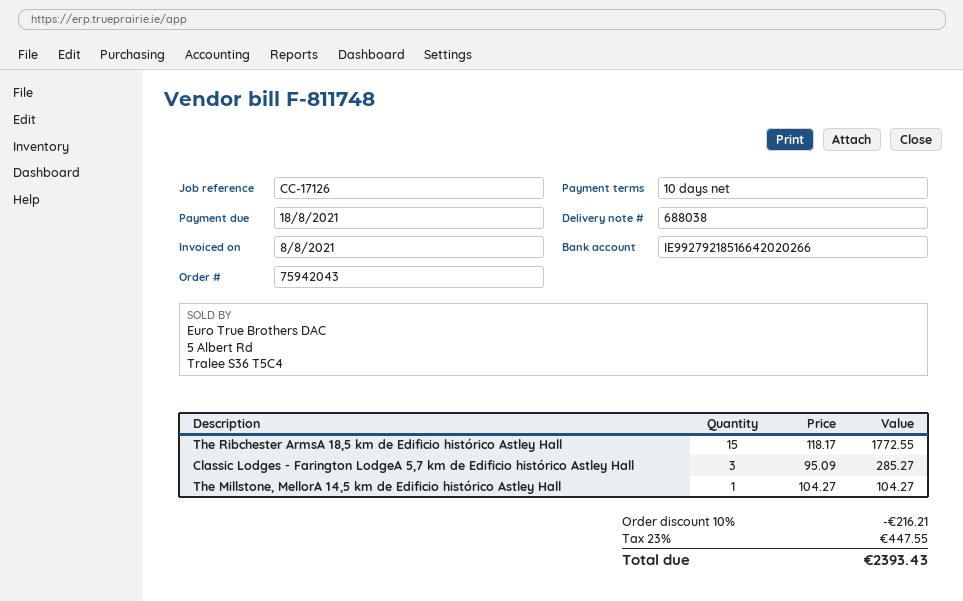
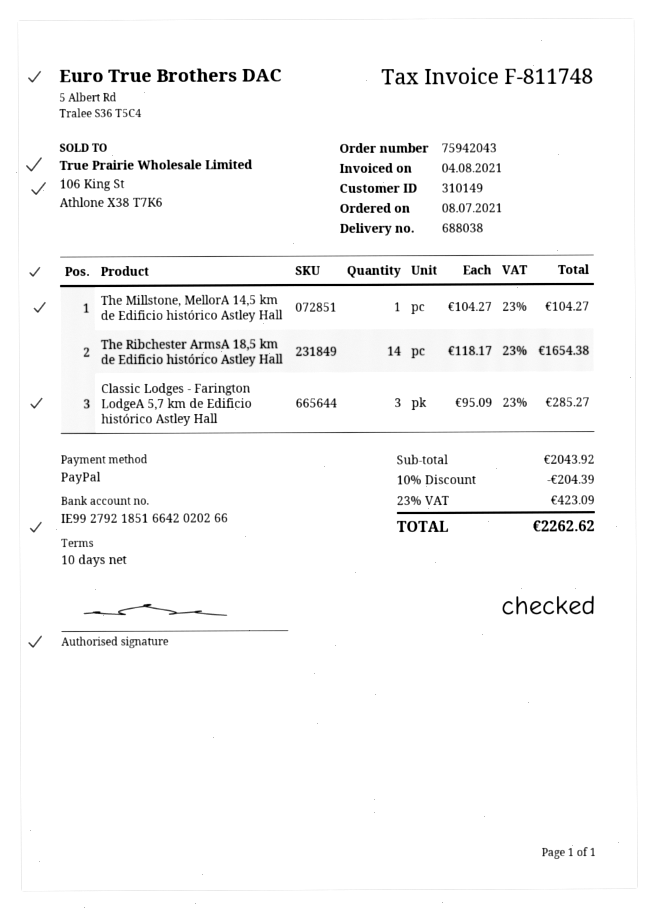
invoice date: 2021-08-08 -> 2021-08-04
The Ribchester ArmsA 18,5 km de Edificio histórico Astley Hall: 15 x 118.17 = 1772.55 -> 14 x 118.17 = 1654.38
discount: 10% = 216.21 -> 10% = 204.39
tax: 23% = 447.55 -> 23% = 423.09
total: 2393.43 -> 2262.62

